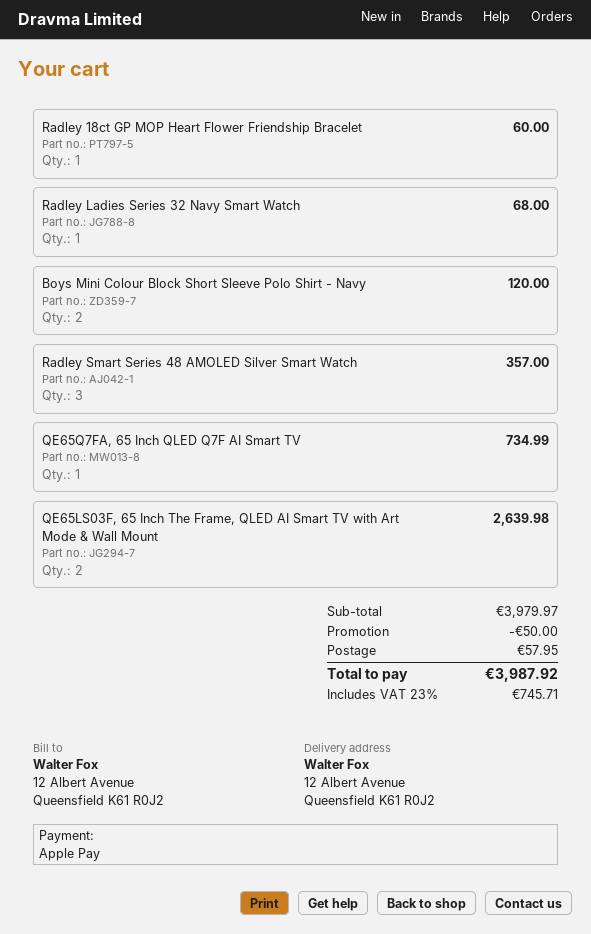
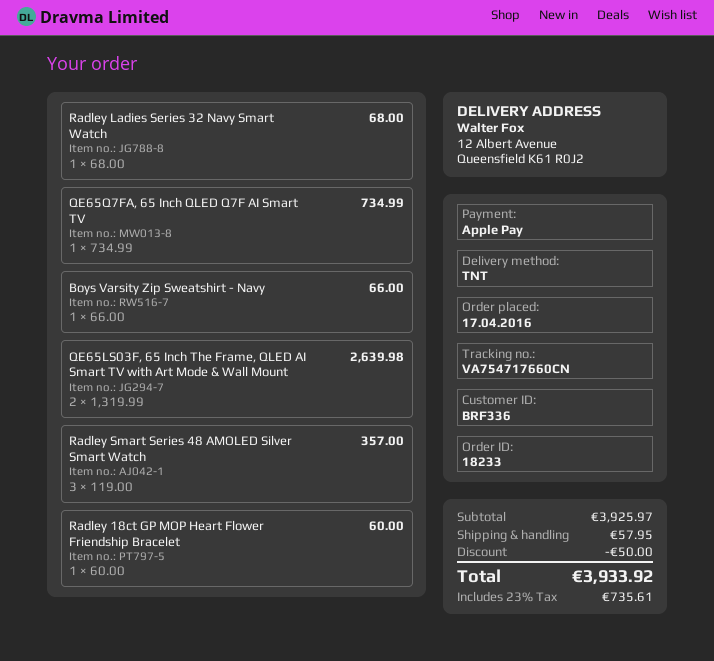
Boys Mini Colour Block Short Sleeve Polo Shirt - Navy: 2 for 120.00 -> none
Boys Varsity Zip Sweatshirt - Navy: none -> 1 for 66.00
subtotal: 3979.97 -> 3925.97
tax: 23% = 745.71 -> 23% = 735.61
total: 3987.92 -> 3933.92

